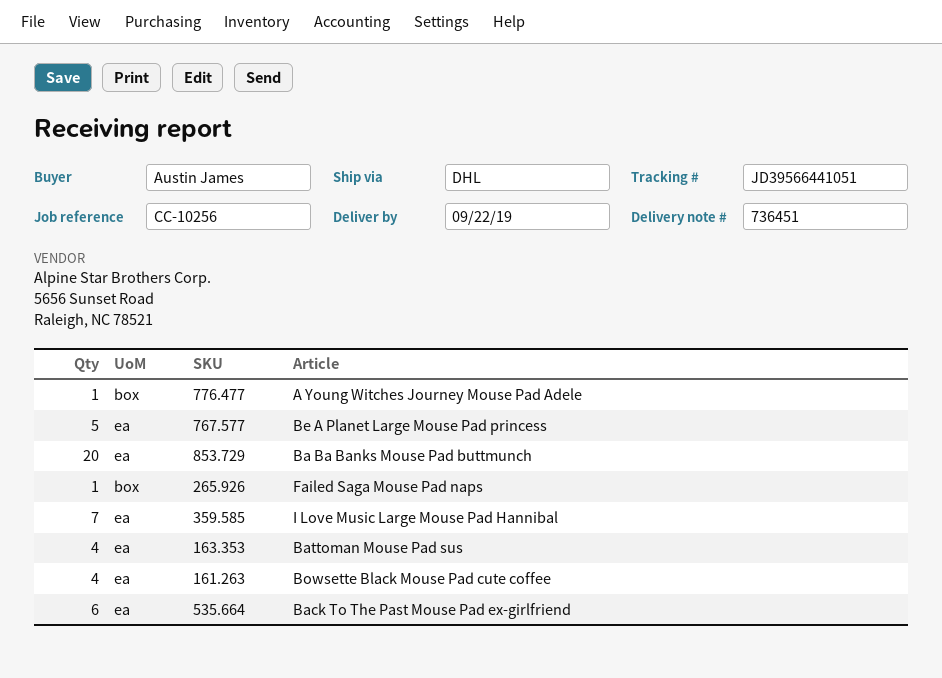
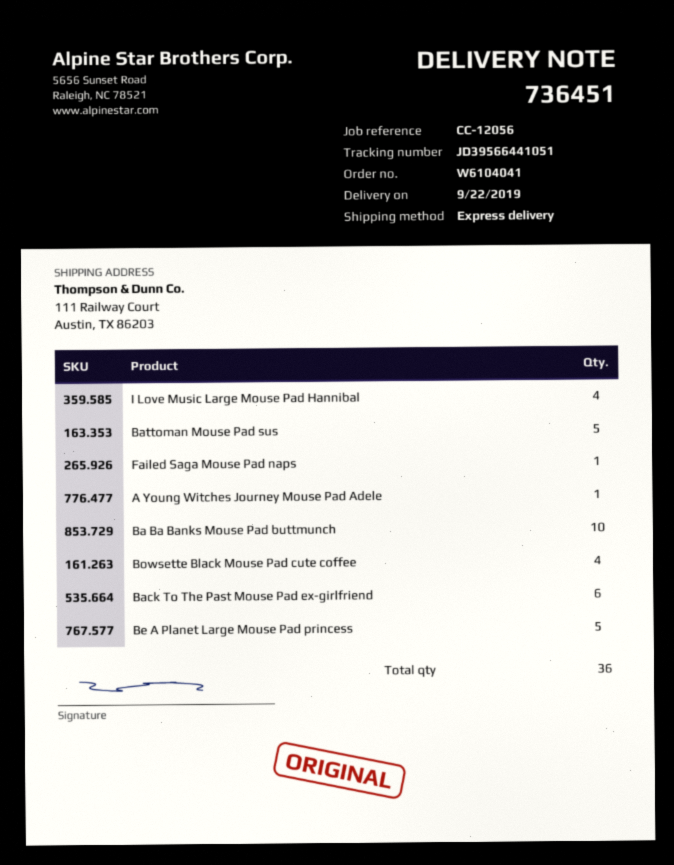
reference: CC-10256 -> CC-12056
shipping method: DHL -> express
Ba Ba Banks Mouse Pad buttmunch: 20 -> 10
I Love Music Large Mouse Pad Hannibal: 7 -> 4
Battoman Mouse Pad sus: 4 -> 5

